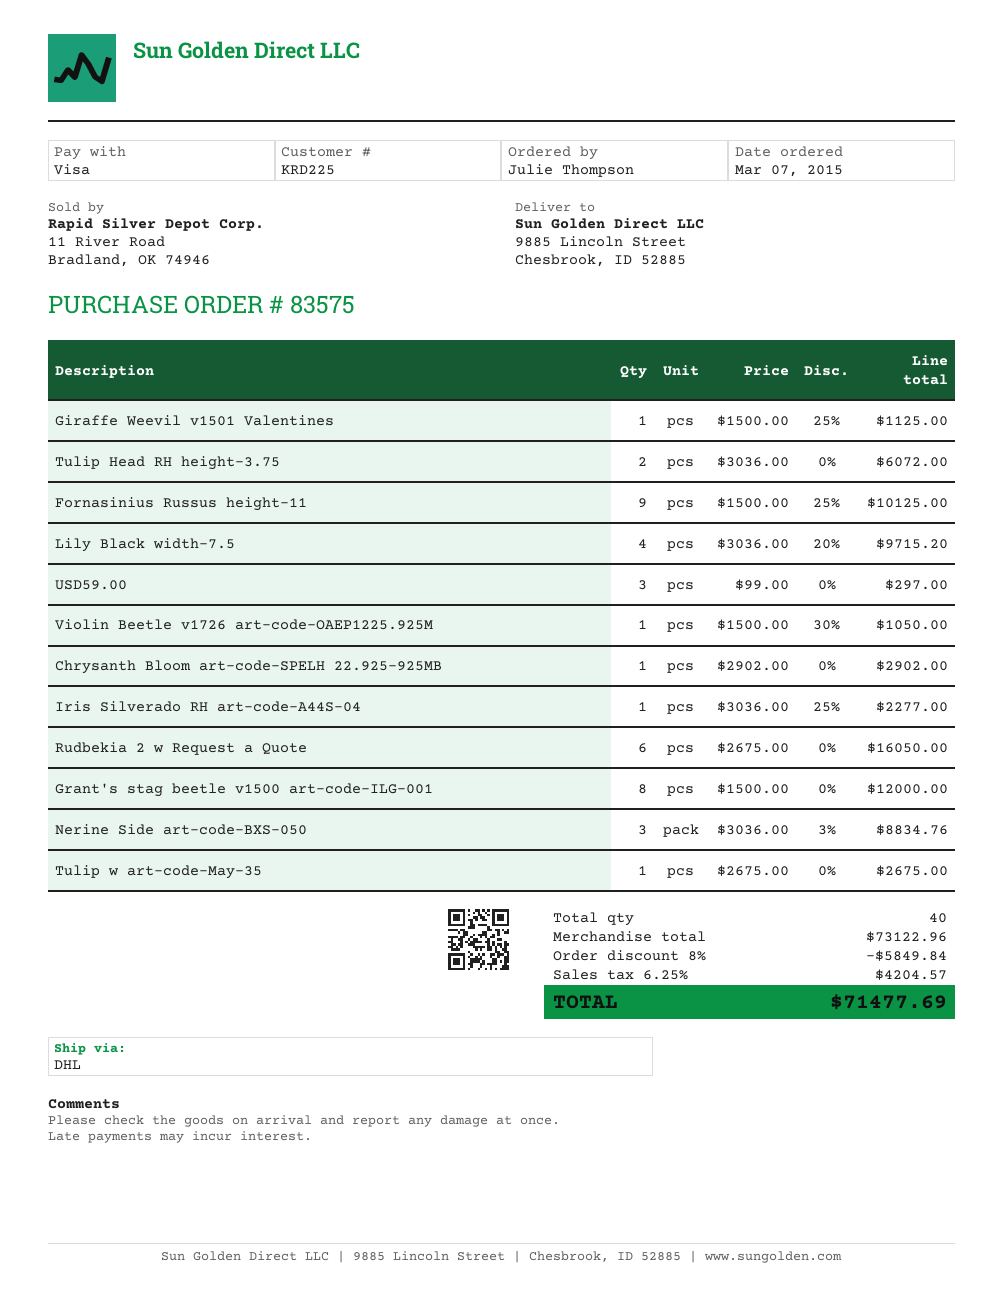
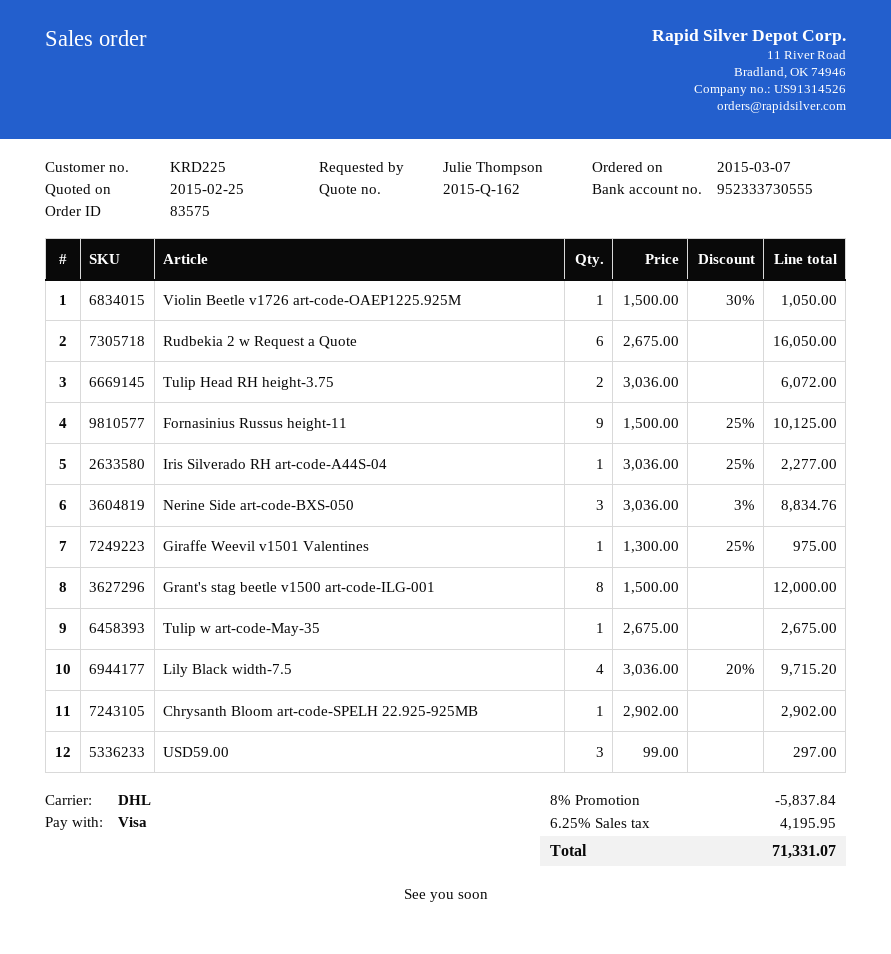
Giraffe Weevil v1501 Valentines: 1 x 1500.00 - 25% = 1125.00 -> 1 x 1300.00 - 25% = 975.00
discount: 8% = 5849.84 -> 8% = 5837.84
tax: 6.25% = 4204.57 -> 6.25% = 4195.95
total: 71477.69 -> 71331.07

